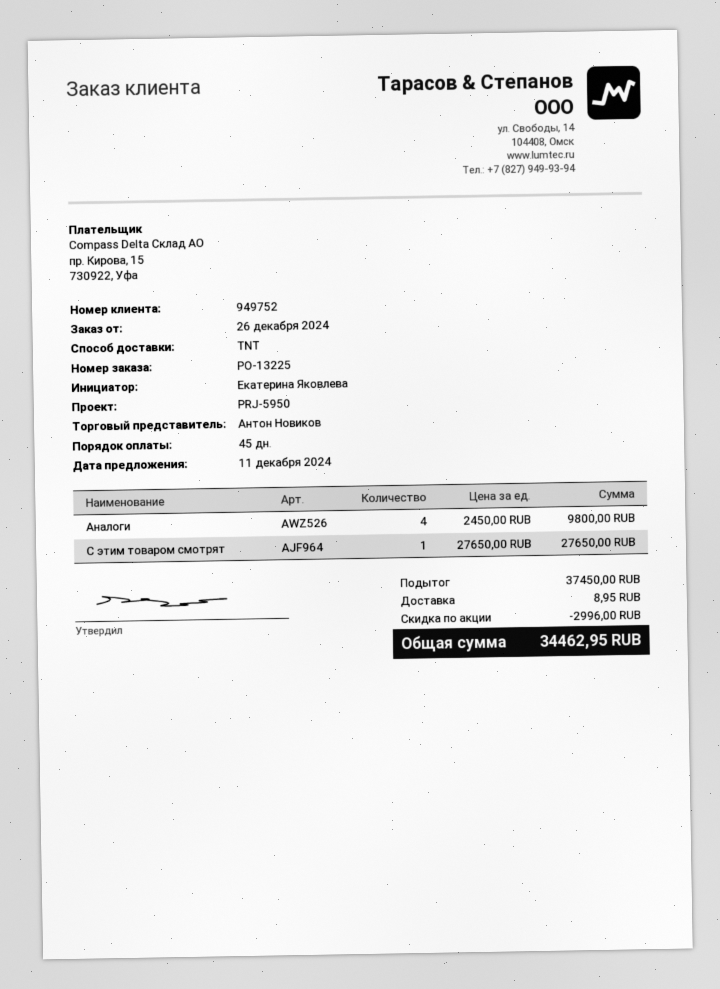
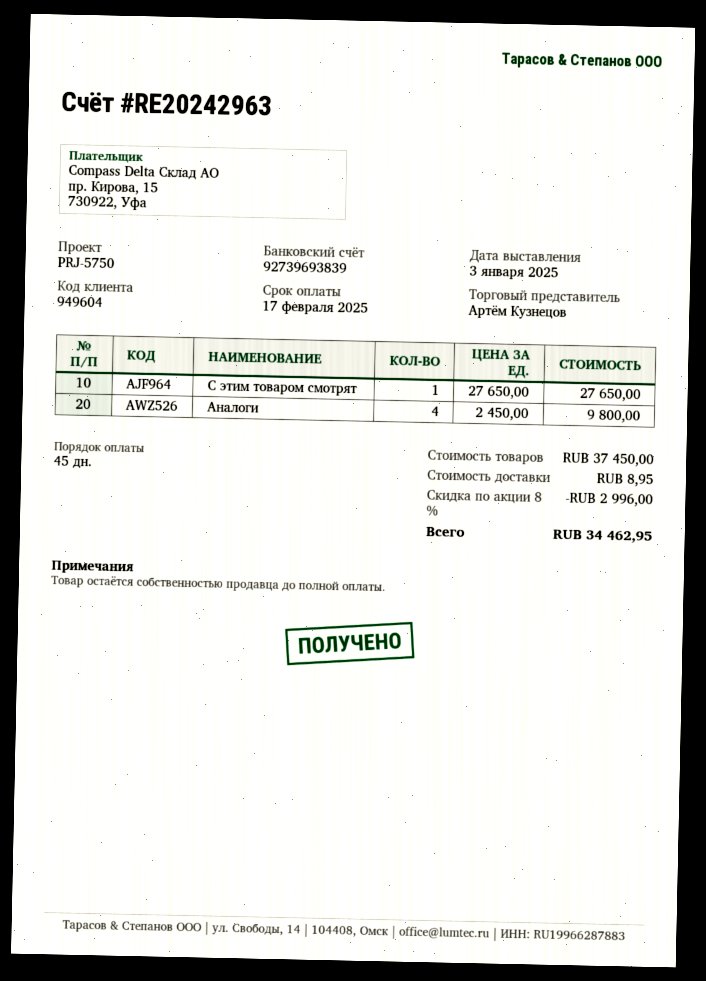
customer number: 949752 -> 949604
reference: PRJ-5950 -> PRJ-5750
sales rep: Антон Новиков -> Артём Кузнецов

